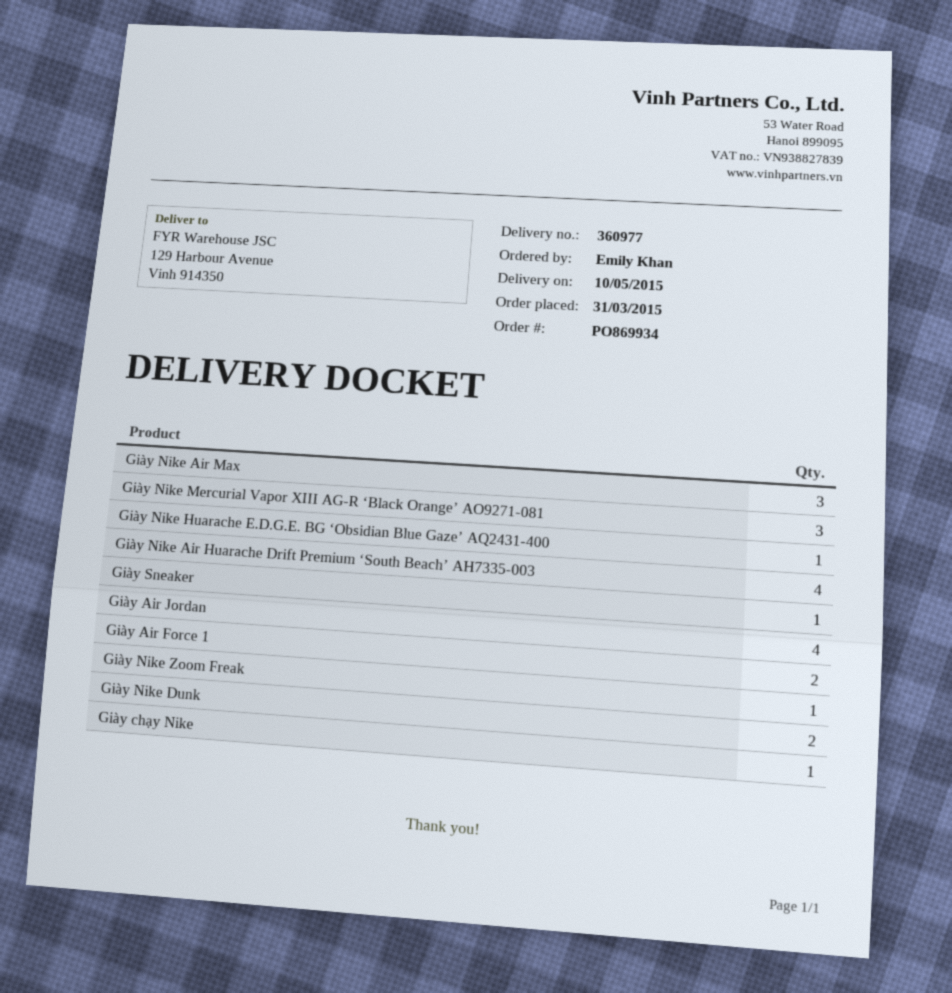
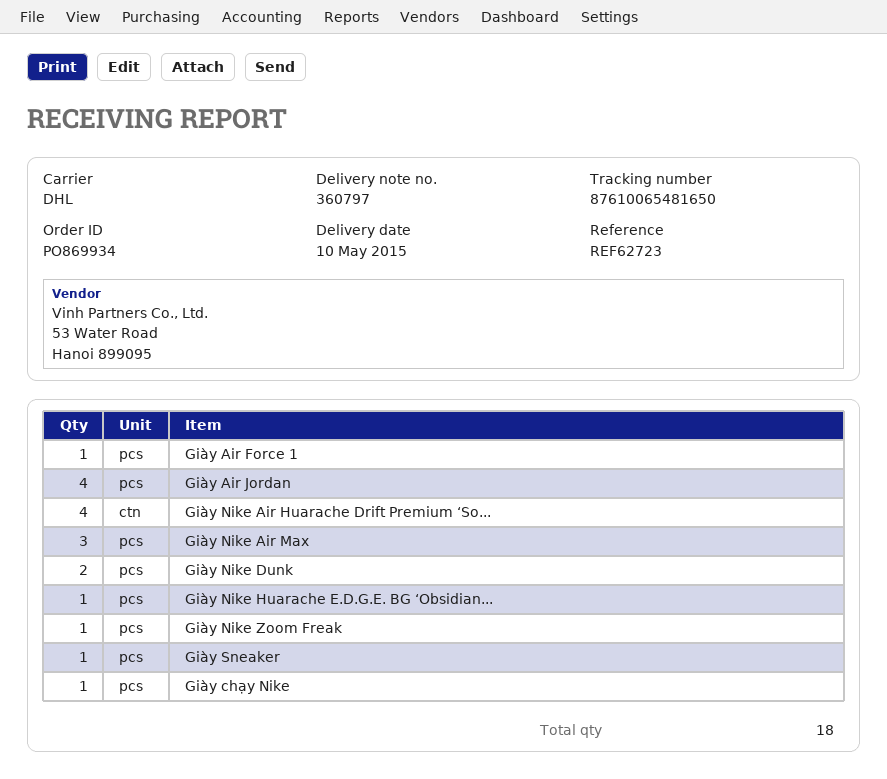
delivery note number: 360977 -> 360797
Giày Nike Mercurial Vapor XIII AG-R ‘Black Orange’ AO9271-081: 3 -> none
Giày Air Force 1: 2 -> 1

